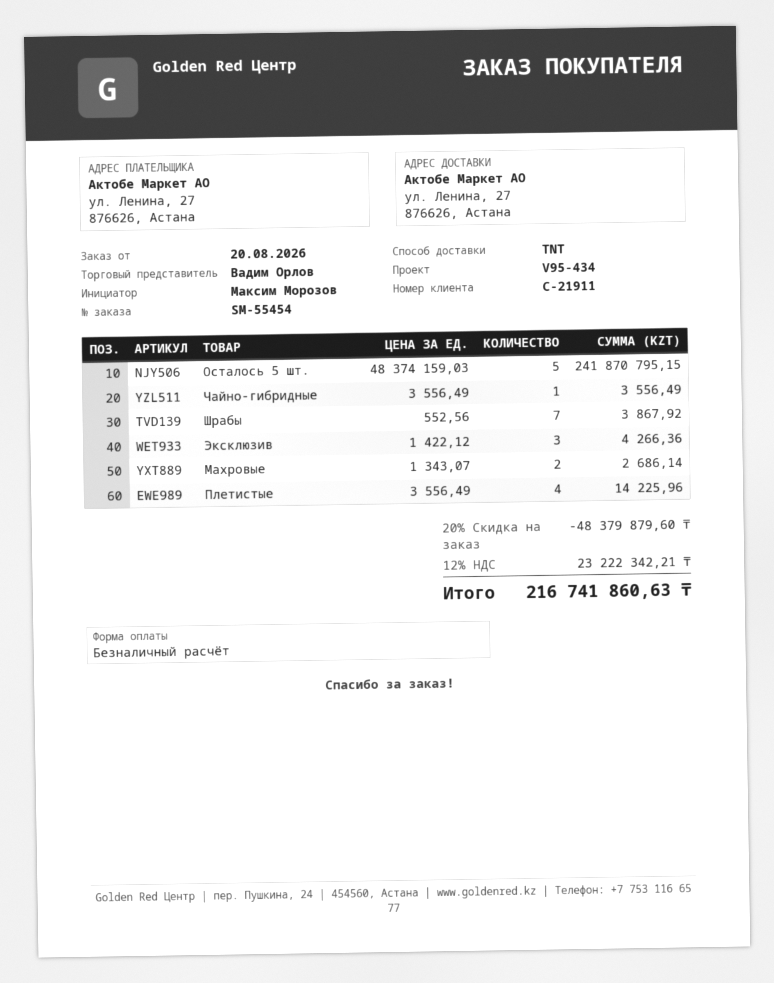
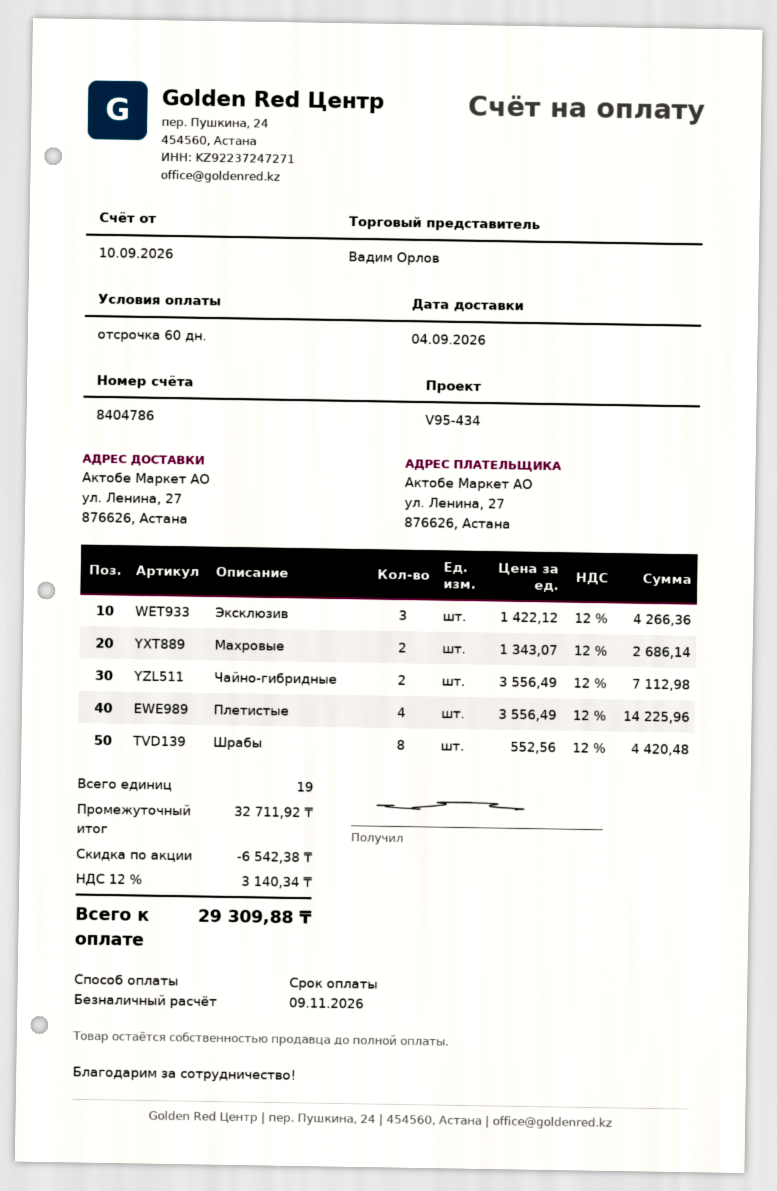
Осталось 5 шт.: 5 x 48374159.03 = 241870795.15 -> none
Чайно-гибридные: 1 x 3556.49 = 3556.49 -> 2 x 3556.49 = 7112.98
Шрабы: 7 x 552.56 = 3867.92 -> 8 x 552.56 = 4420.48
discount: 48379879.60 -> 6542.38
tax: 12% = 23222342.21 -> 12% = 3140.34
total: 216741860.63 -> 29309.88

